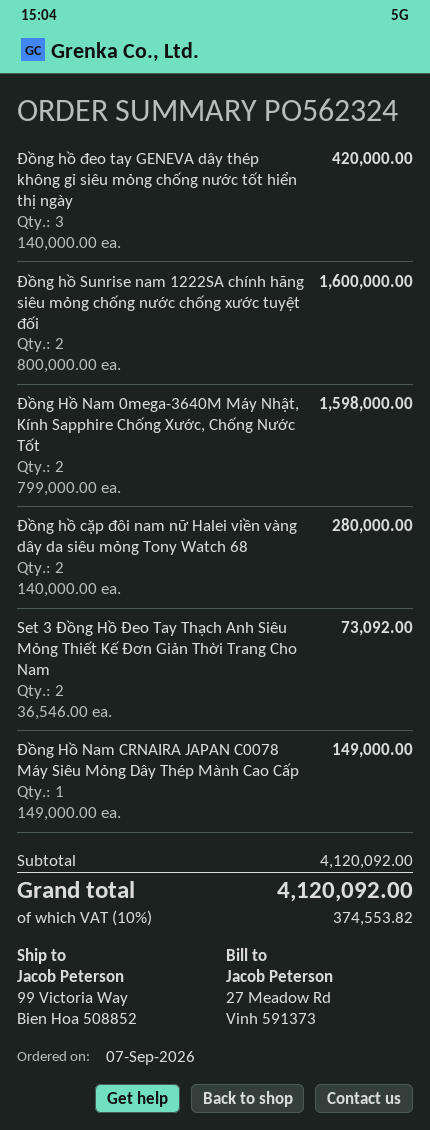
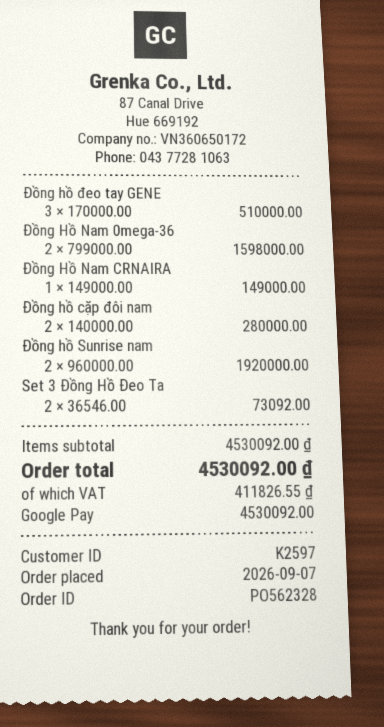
order number: PO562324 -> PO562328
Đồng hồ đeo tay GENEVA dây thép không gỉ siêu mỏng chống nước tốt hiển thị ngày: 3 x 140000.00 = 420000.00 -> 3 x 170000.00 = 510000.00
Đồng hồ Sunrise nam 1222SA chính hãng siêu mỏng chống nước chống xước tuyệt đối: 2 x 800000.00 = 1600000.00 -> 2 x 960000.00 = 1920000.00
subtotal: 4120092.00 -> 4530092.00
tax: 374553.82 -> 411826.55
total: 4120092.00 -> 4530092.00

